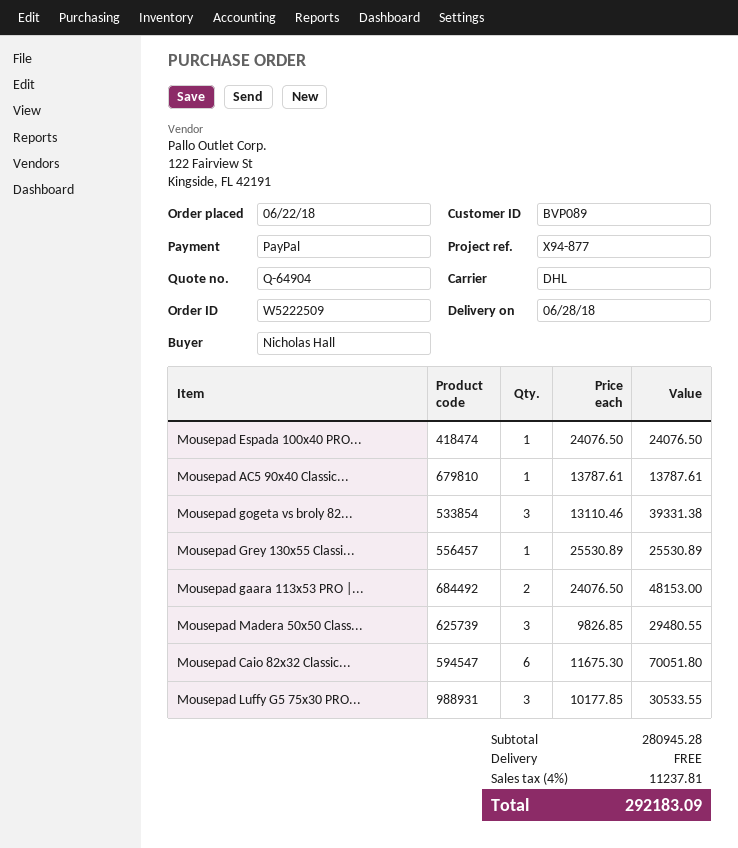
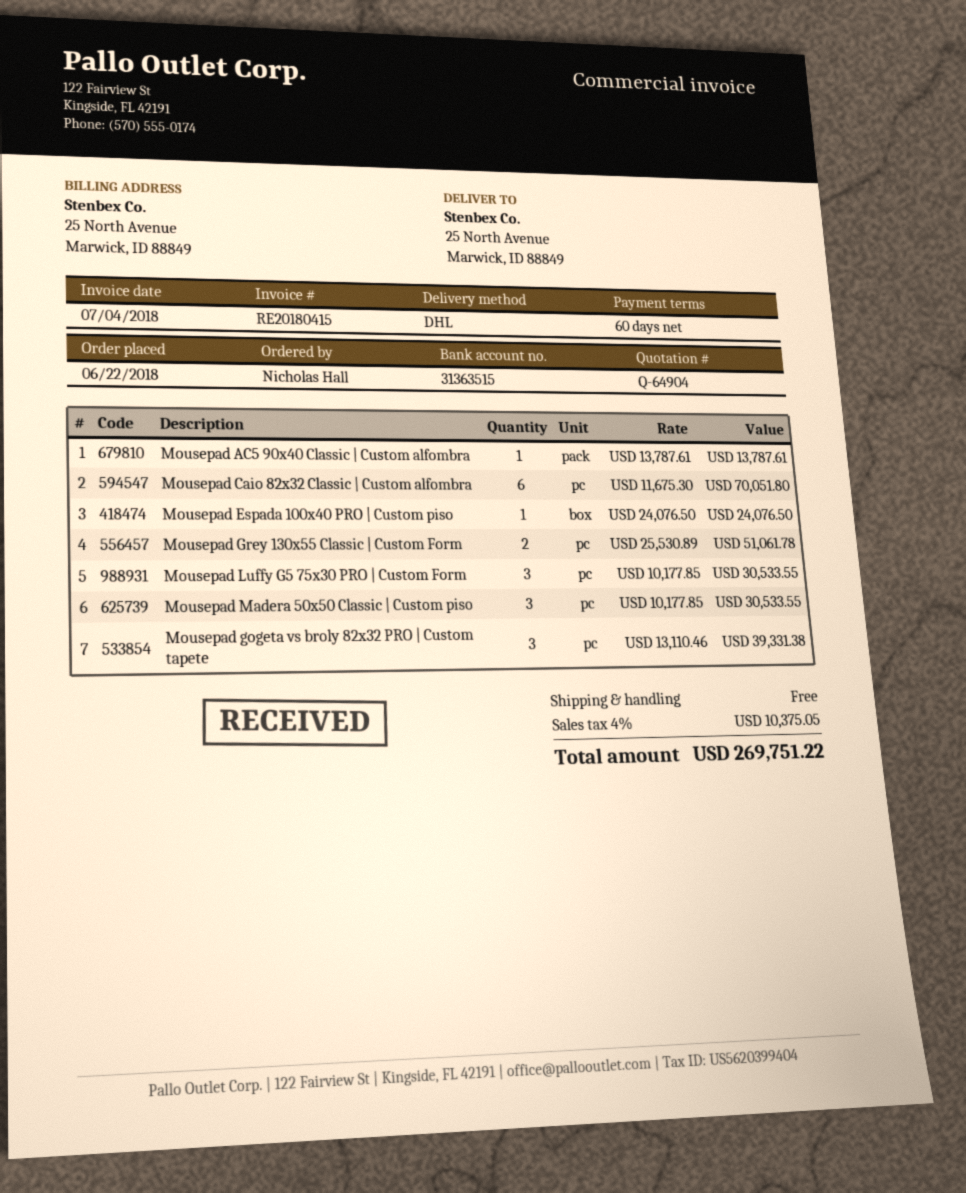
Mousepad Grey 130x55 Classi...: 1 x 25530.89 = 25530.89 -> 2 x 25530.89 = 51061.78
Mousepad gaara 113x53 PRO |...: 2 x 24076.50 = 48153.00 -> none
Mousepad Madera 50x50 Class...: 3 x 9826.85 = 29480.55 -> 3 x 10177.85 = 30533.55
tax: 4% = 11237.81 -> 4% = 10375.05
total: 292183.09 -> 269751.22

